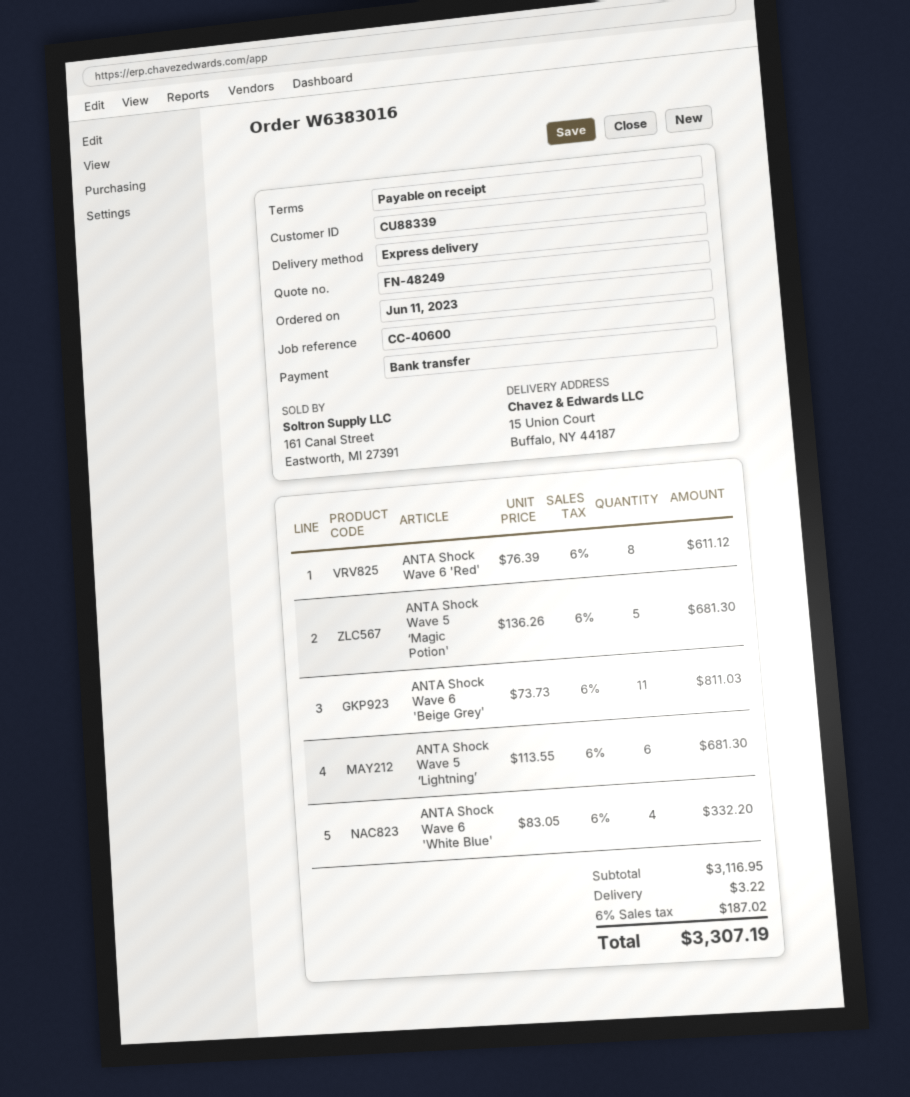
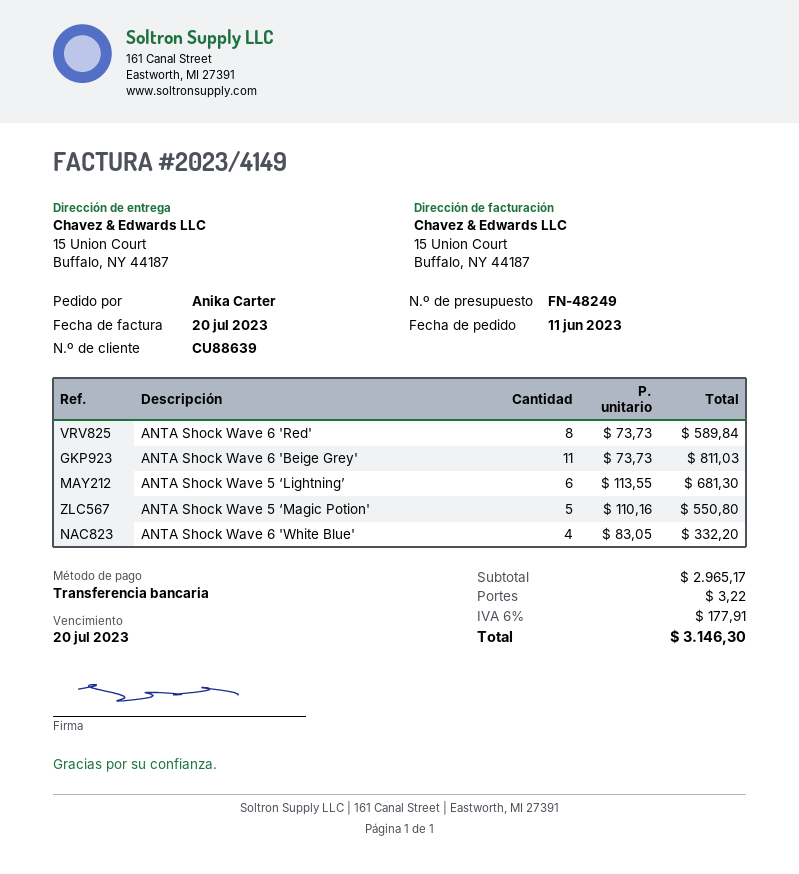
customer number: CU88339 -> CU88639
ANTA Shock Wave 6 'Red': 8 x 76.39 = 611.12 -> 8 x 73.73 = 589.84
ANTA Shock Wave 5 ‘Magic Potion': 5 x 136.26 = 681.30 -> 5 x 110.16 = 550.80
subtotal: 3116.95 -> 2965.17
tax: 6% = 187.02 -> 6% = 177.91
total: 3307.19 -> 3146.30

